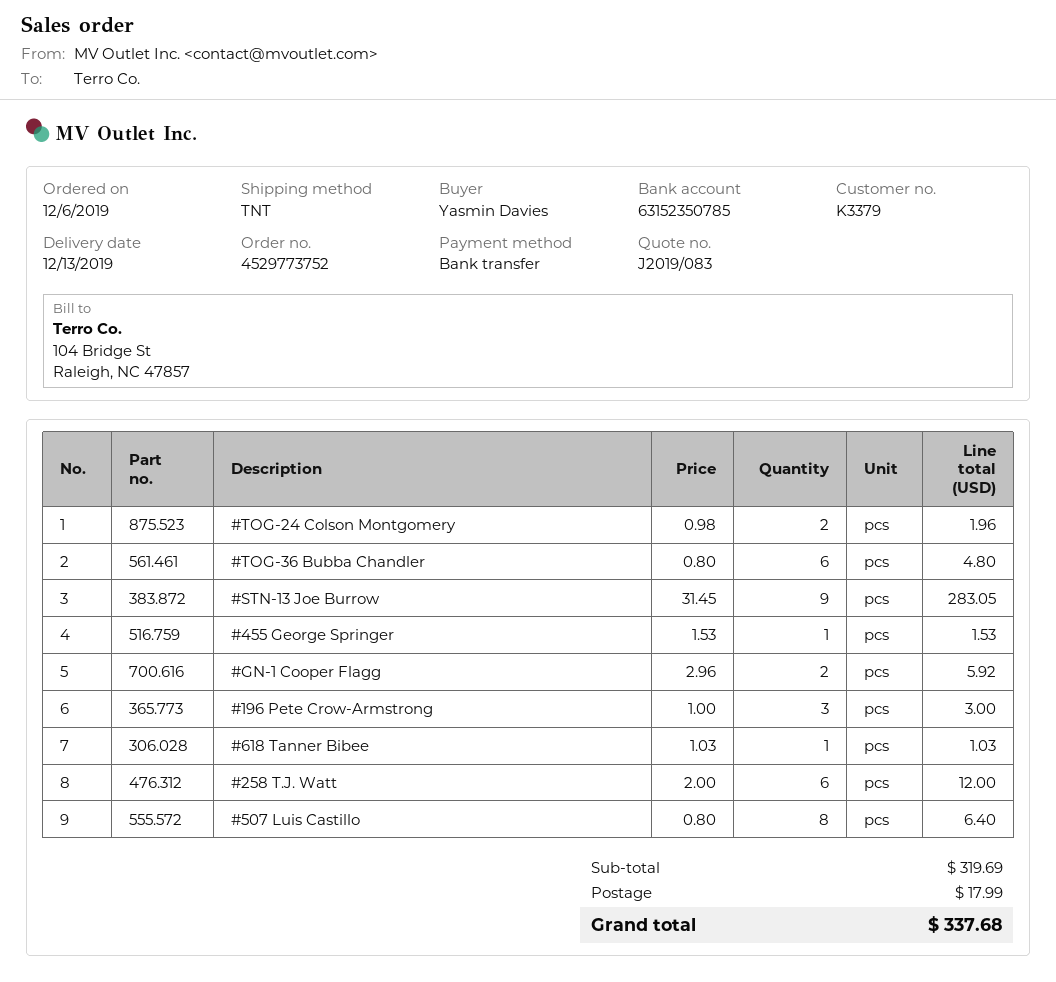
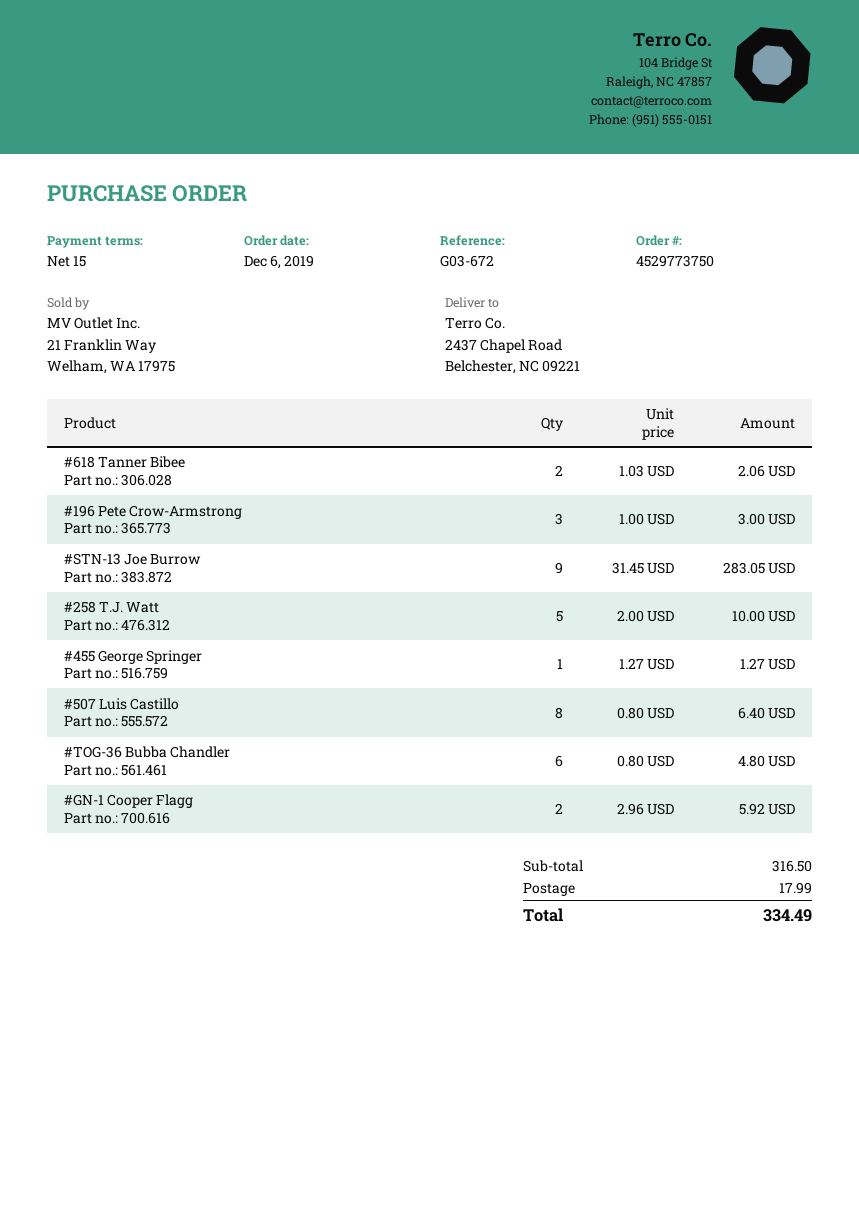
order number: 4529773752 -> 4529773750
#TOG-24 Colson Montgomery: 2 x 0.98 = 1.96 -> none
#455 George Springer: 1 x 1.53 = 1.53 -> 1 x 1.27 = 1.27
#618 Tanner Bibee: 1 x 1.03 = 1.03 -> 2 x 1.03 = 2.06
#258 T.J. Watt: 6 x 2.00 = 12.00 -> 5 x 2.00 = 10.00
subtotal: 319.69 -> 316.50
total: 337.68 -> 334.49

